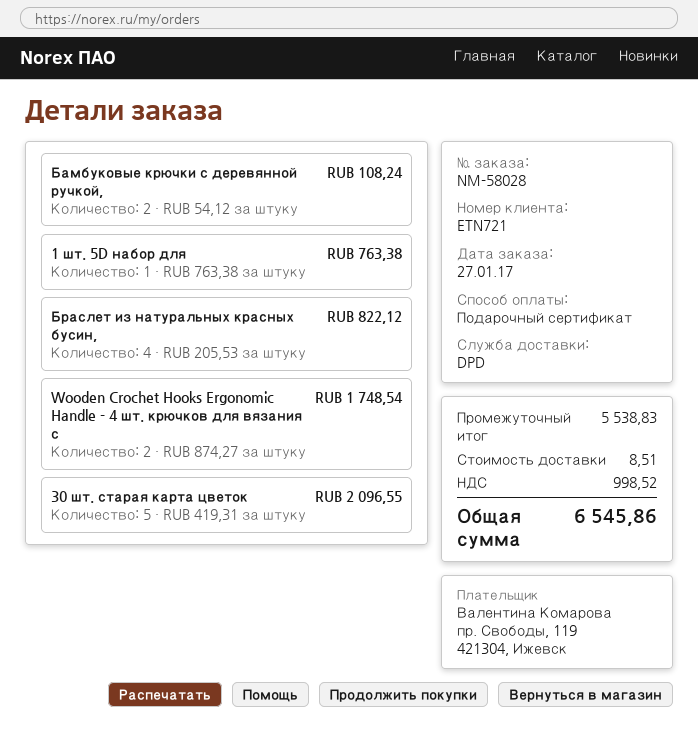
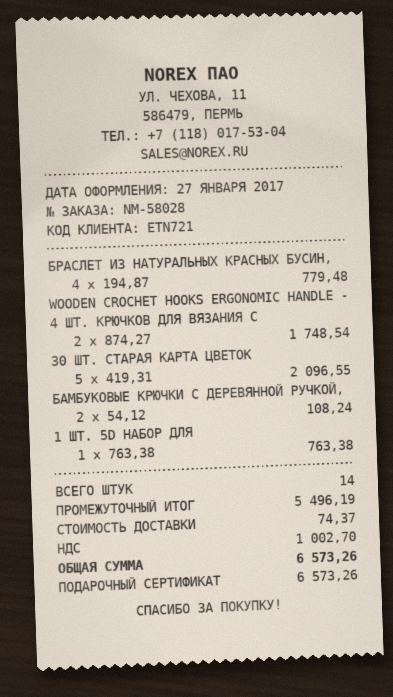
Браслет из натуральных красных бусин,: 4 x 205.53 = 822.12 -> 4 x 194.87 = 779.48
subtotal: 5538.83 -> 5496.19
shipping: 8.51 -> 74.37
tax: 998.52 -> 1002.70
total: 6545.86 -> 6573.26

